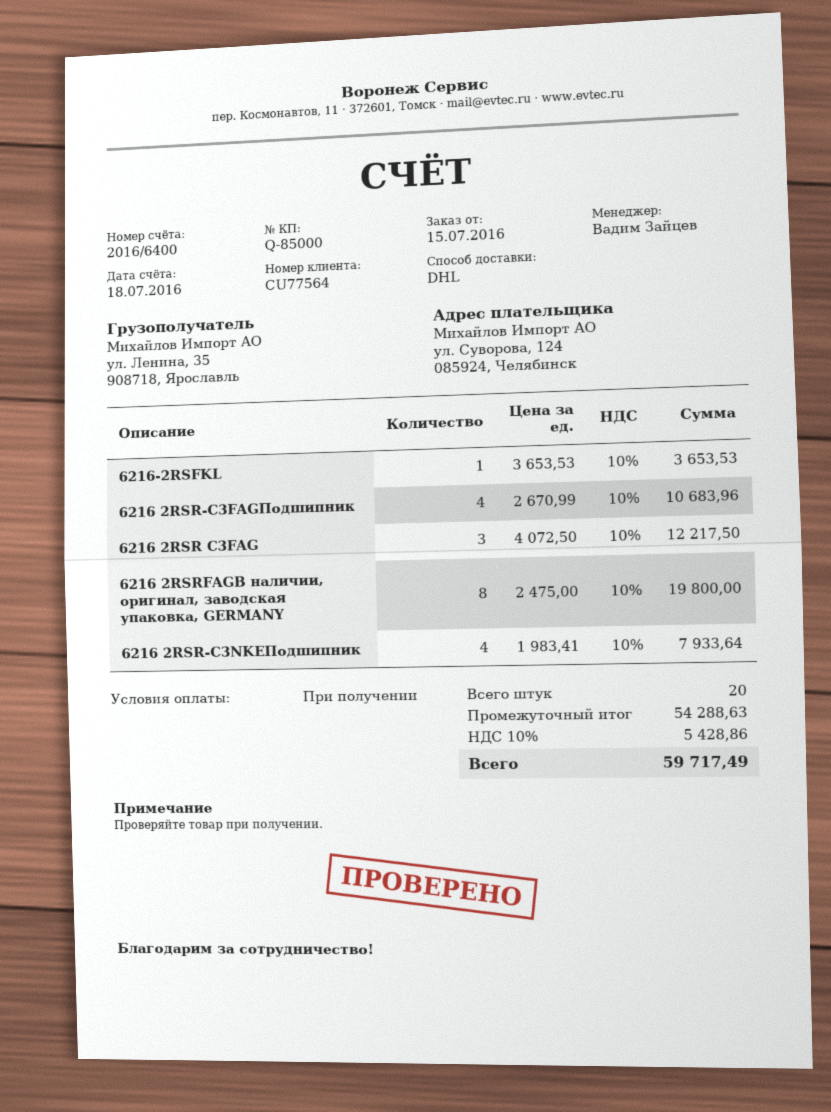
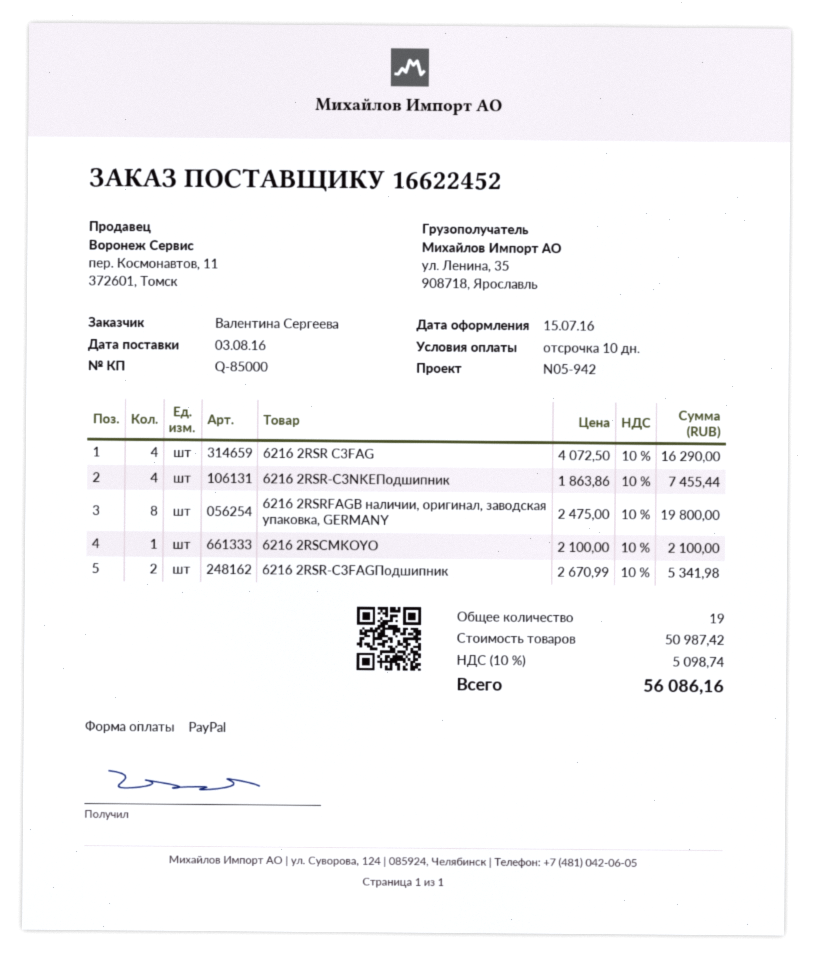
payment terms: on receipt -> 10 days
6216-2RSFKL: 1 x 3653.53 = 3653.53 -> none
6216 2RSR-C3FAGПодшипник: 4 x 2670.99 = 10683.96 -> 2 x 2670.99 = 5341.98
6216 2RSR C3FAG: 3 x 4072.50 = 12217.50 -> 4 x 4072.50 = 16290.00
6216 2RSR-C3NKEПодшипник: 4 x 1983.41 = 7933.64 -> 4 x 1863.86 = 7455.44
6216 2RSCMKOYO: none -> 1 x 2100.00 = 2100.00
total quantity: 20 -> 19
subtotal: 54288.63 -> 50987.42
tax: 10% = 5428.86 -> 10% = 5098.74
total: 59717.49 -> 56086.16

